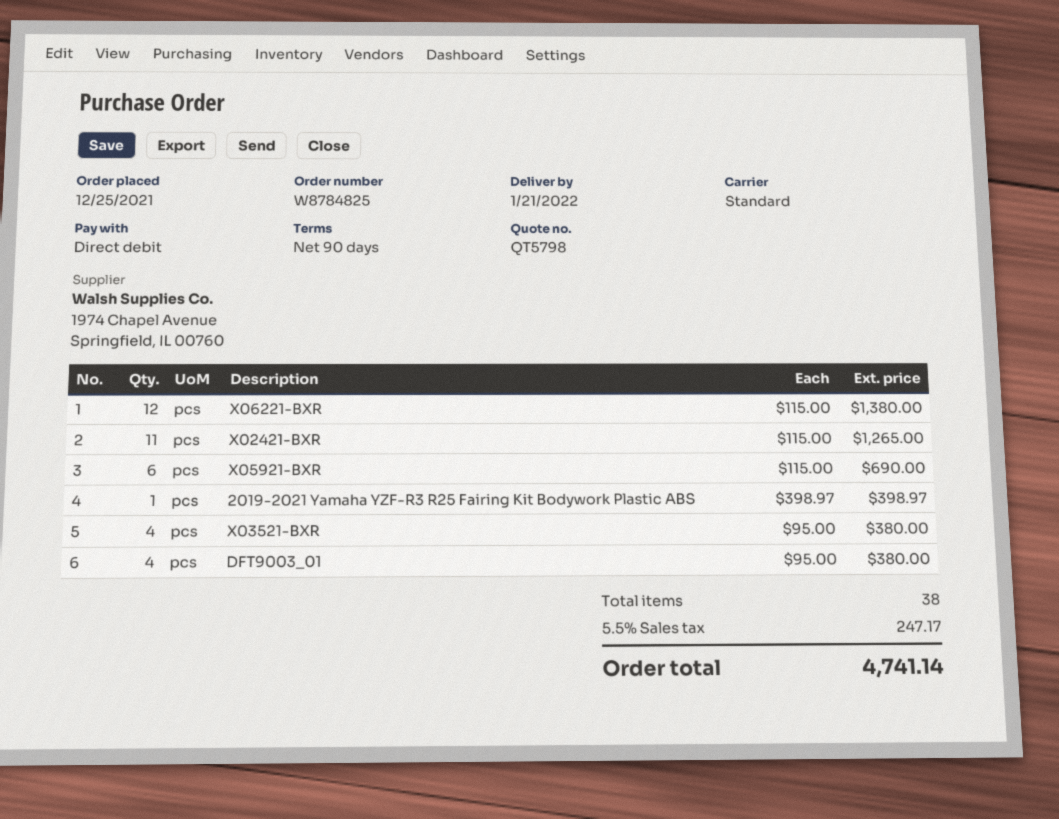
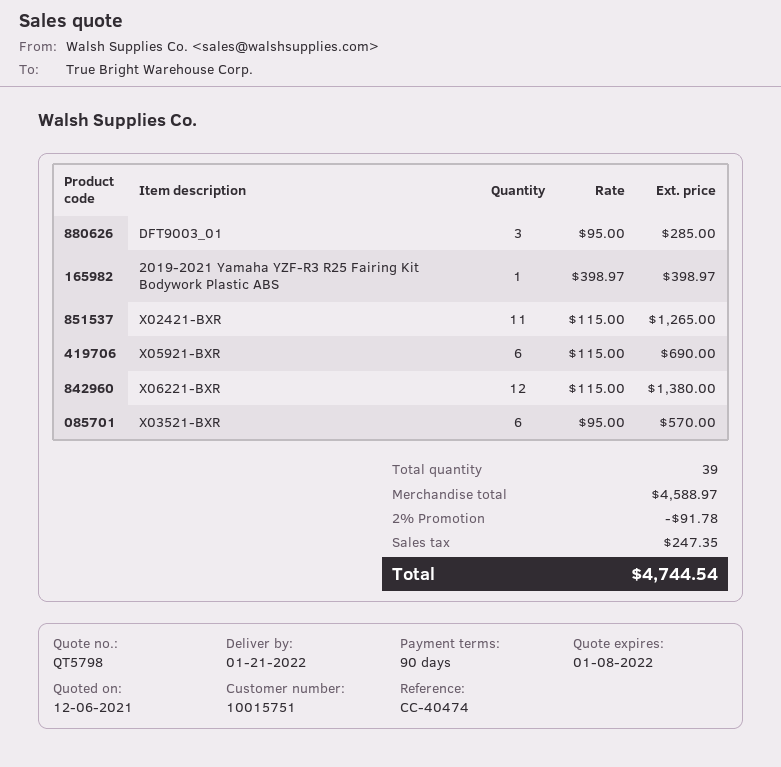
X03521-BXR: 4 x 95.00 = 380.00 -> 6 x 95.00 = 570.00
DFT9003_01: 4 x 95.00 = 380.00 -> 3 x 95.00 = 285.00
total quantity: 38 -> 39
discount: none -> 2% = 91.78
tax: 247.17 -> 247.35
total: 4741.14 -> 4744.54

